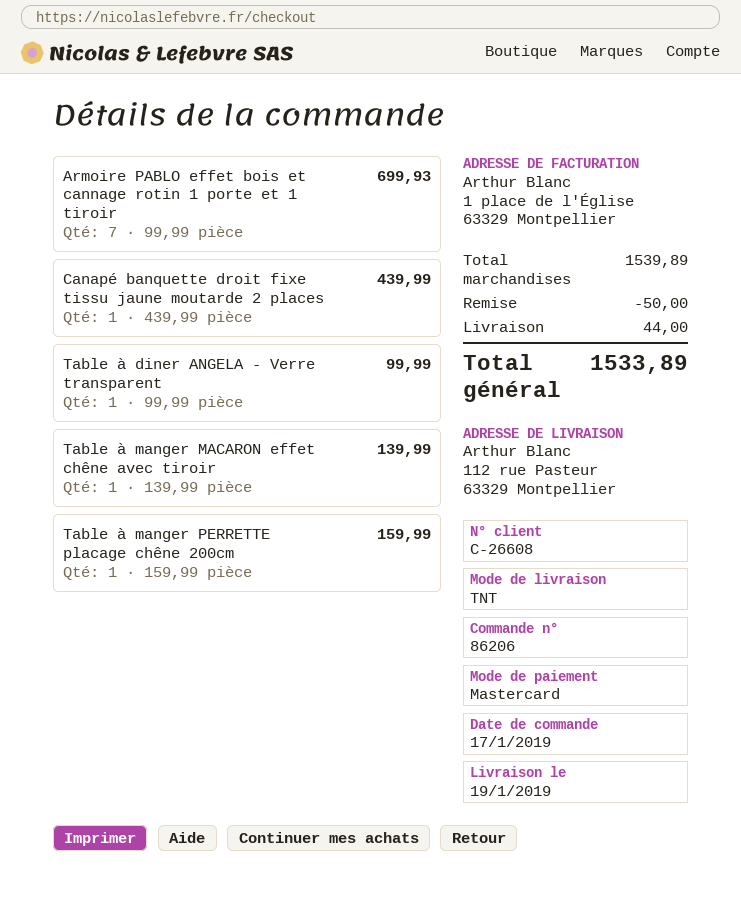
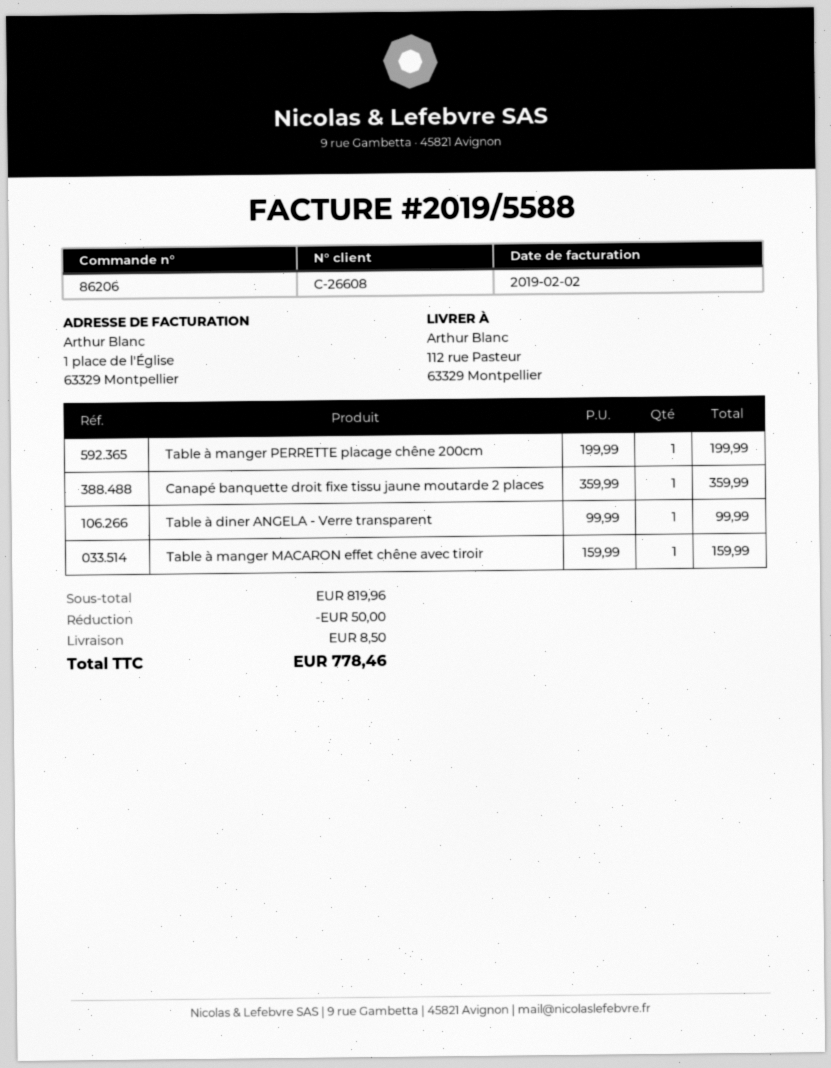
Armoire PABLO effet bois et cannage rotin 1 porte et 1 tiroir: 7 x 99.99 = 699.93 -> none
Canapé banquette droit fixe tissu jaune moutarde 2 places: 1 x 439.99 = 439.99 -> 1 x 359.99 = 359.99
Table à manger MACARON effet chêne avec tiroir: 1 x 139.99 = 139.99 -> 1 x 159.99 = 159.99
Table à manger PERRETTE placage chêne 200cm: 1 x 159.99 = 159.99 -> 1 x 199.99 = 199.99
subtotal: 1539.89 -> 819.96
shipping: 44.00 -> 8.50
total: 1533.89 -> 778.46

